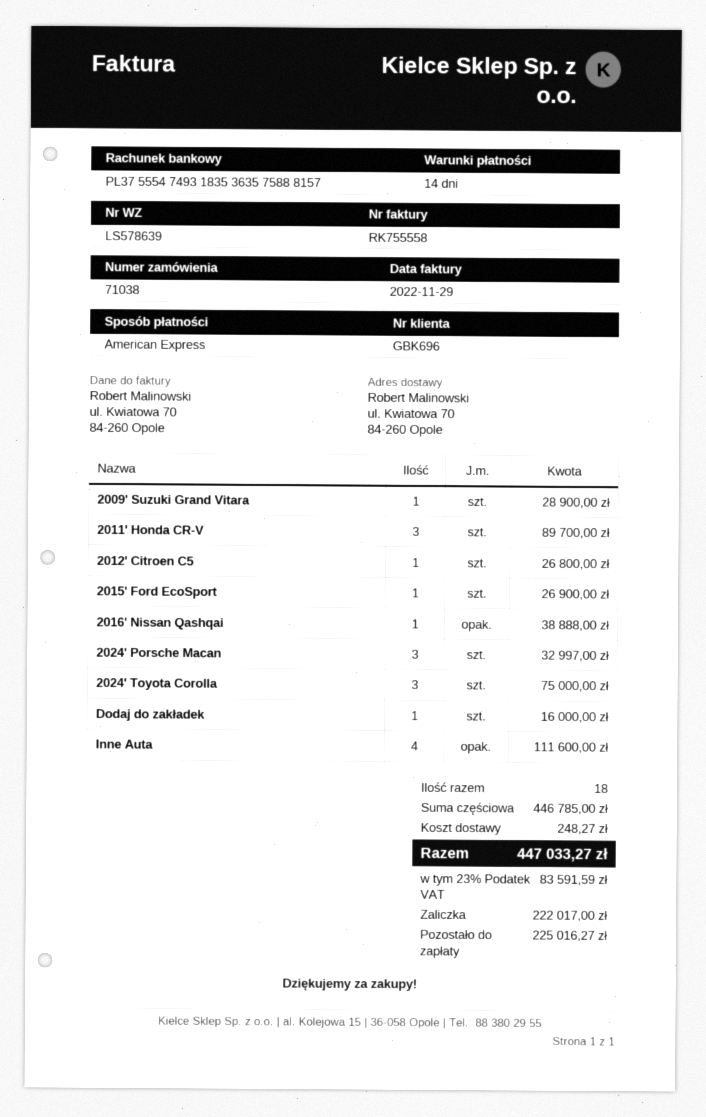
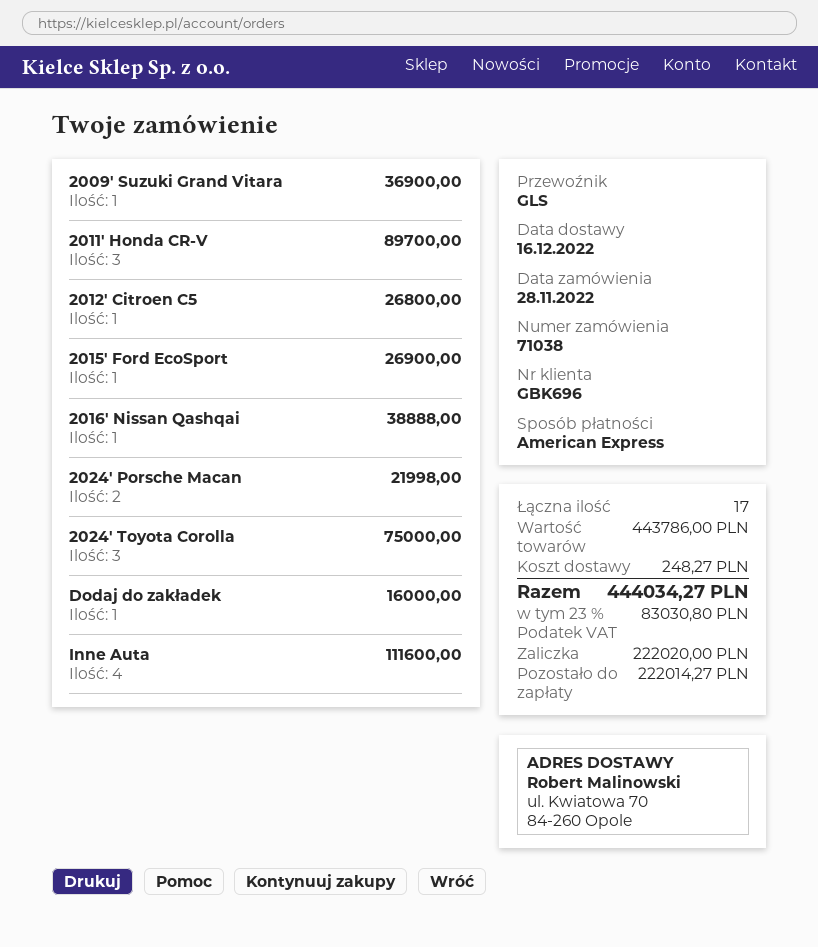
2009' Suzuki Grand Vitara: 1 for 28900.00 -> 1 for 36900.00
2024' Porsche Macan: 3 for 32997.00 -> 2 for 21998.00
total quantity: 18 -> 17
subtotal: 446785.00 -> 443786.00
tax: 23% = 83591.59 -> 23% = 83030.80
total: 447033.27 -> 444034.27
deposit: 222017.00 -> 222020.00
balance: 225016.27 -> 222014.27

